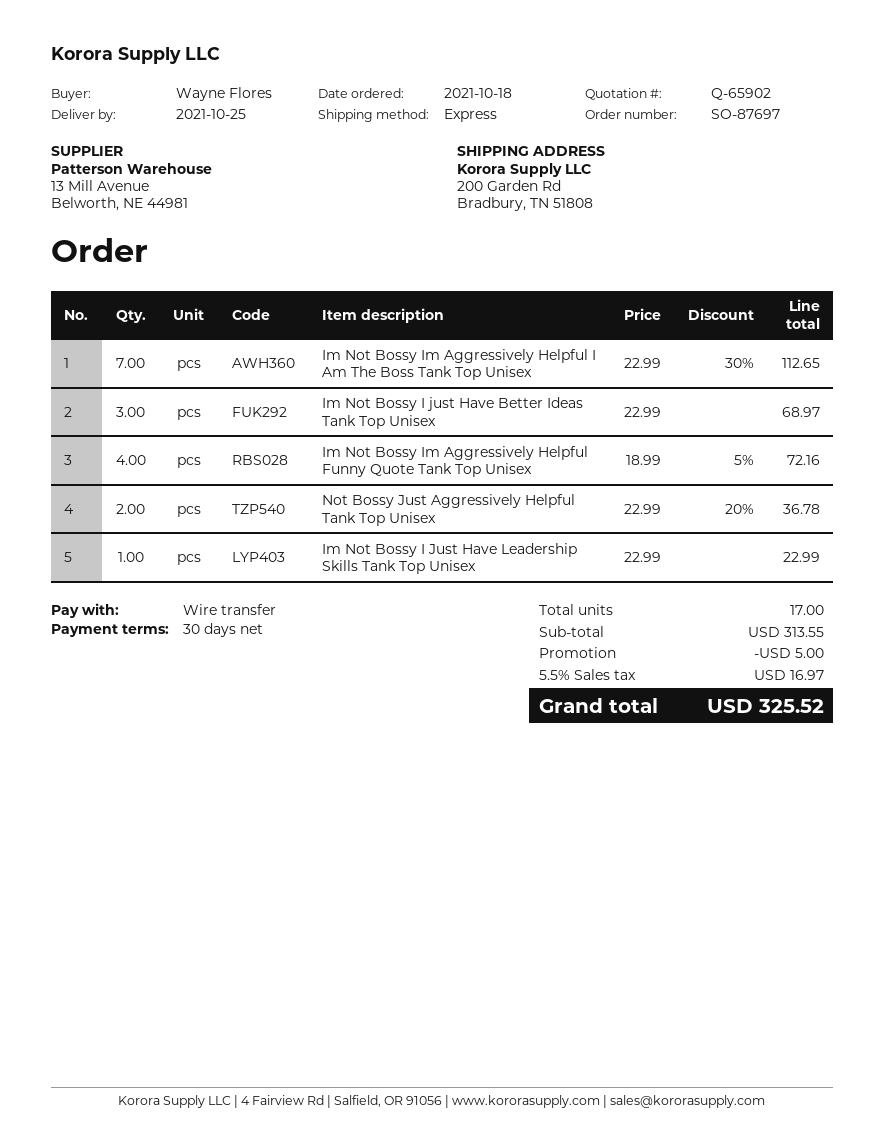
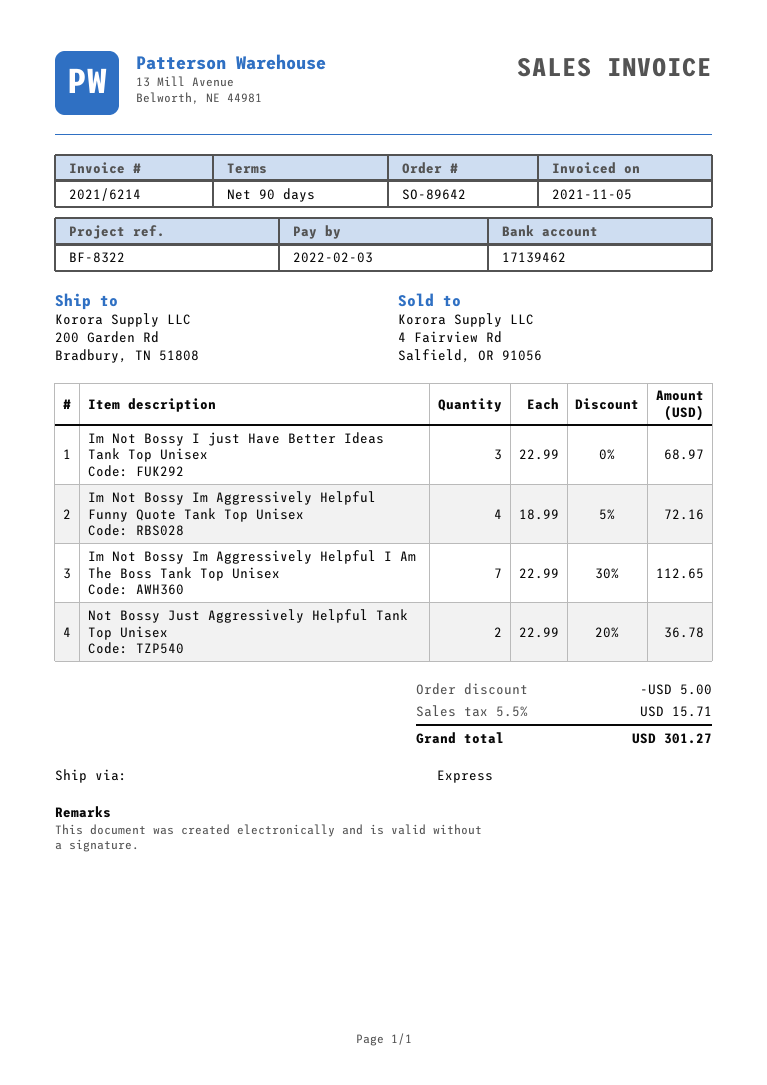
order number: SO-87697 -> SO-89642
payment terms: 30 days -> 90 days
Im Not Bossy I Just Have Leadership Skills Tank Top Unisex: 1 x 22.99 = 22.99 -> none
tax: 5.5% = 16.97 -> 5.5% = 15.71
total: 325.52 -> 301.27

